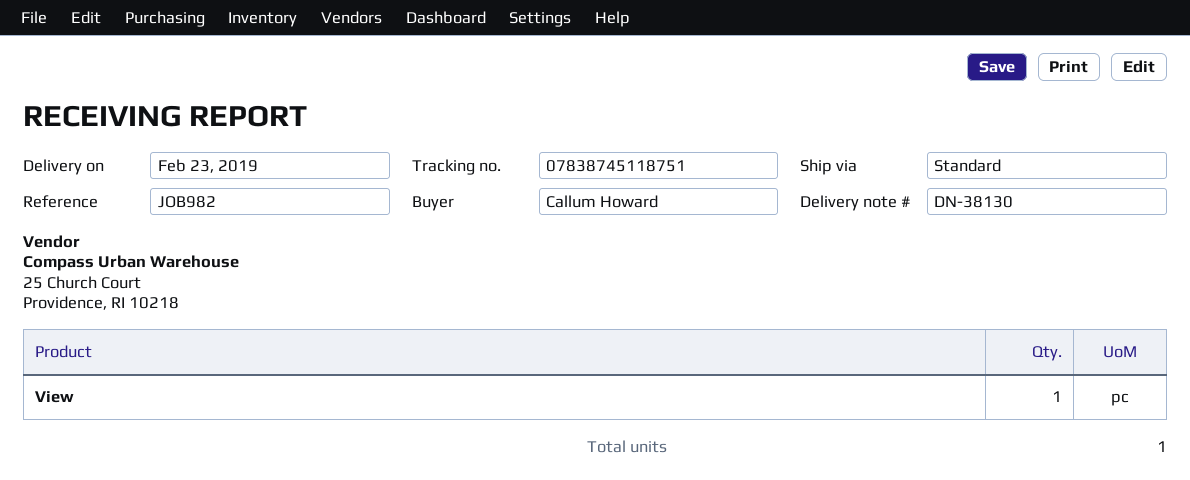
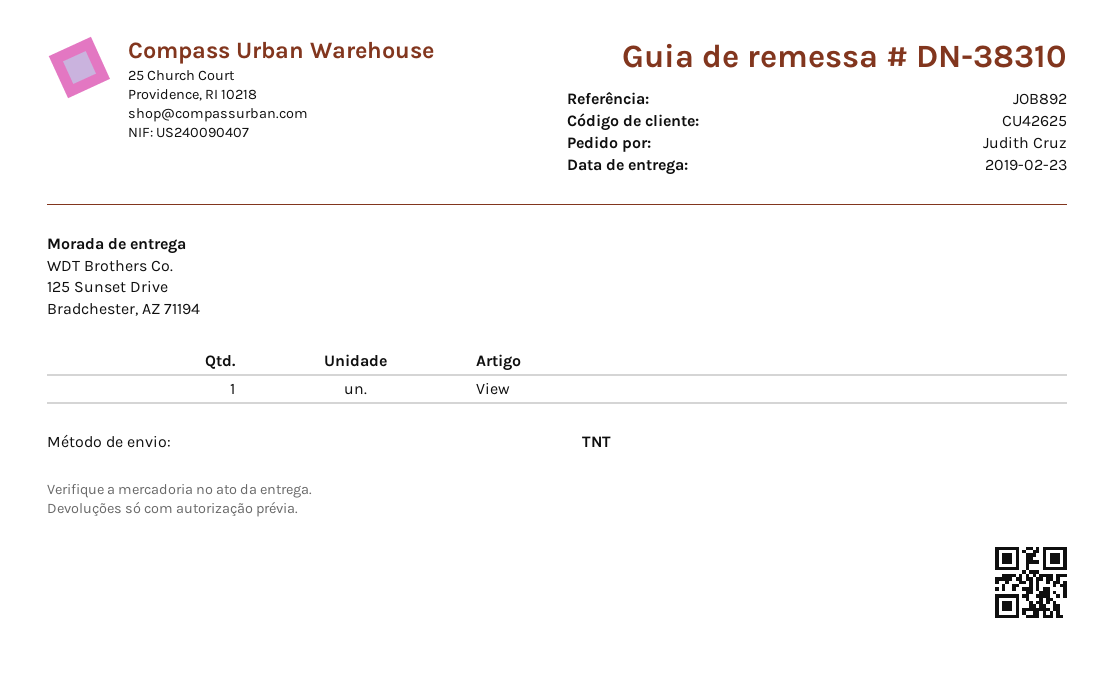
delivery note number: DN-38130 -> DN-38310
reference: JOB982 -> JOB892
ordered by: Callum Howard -> Judith Cruz
shipping method: standard -> TNT

